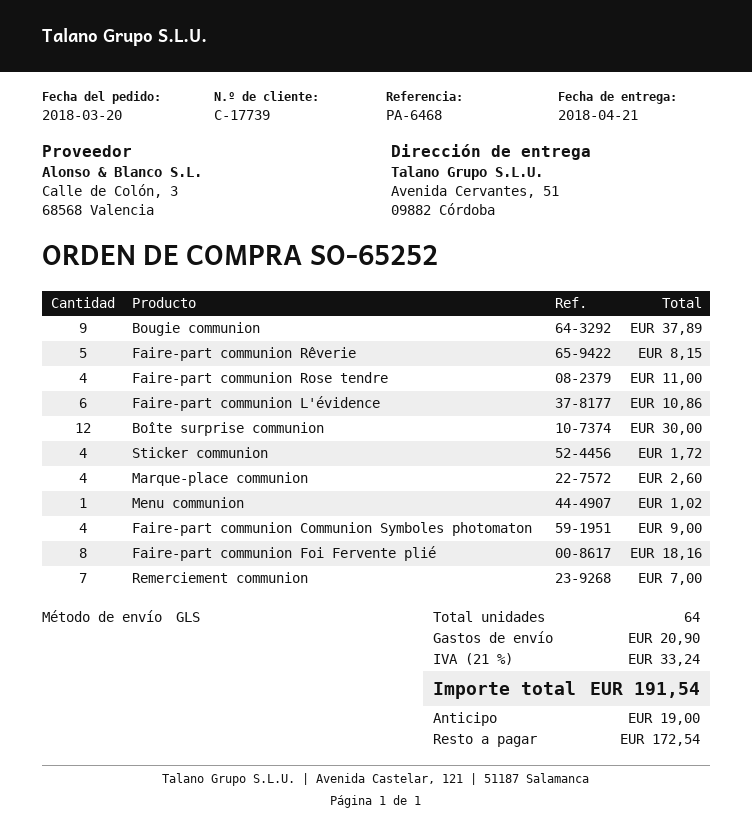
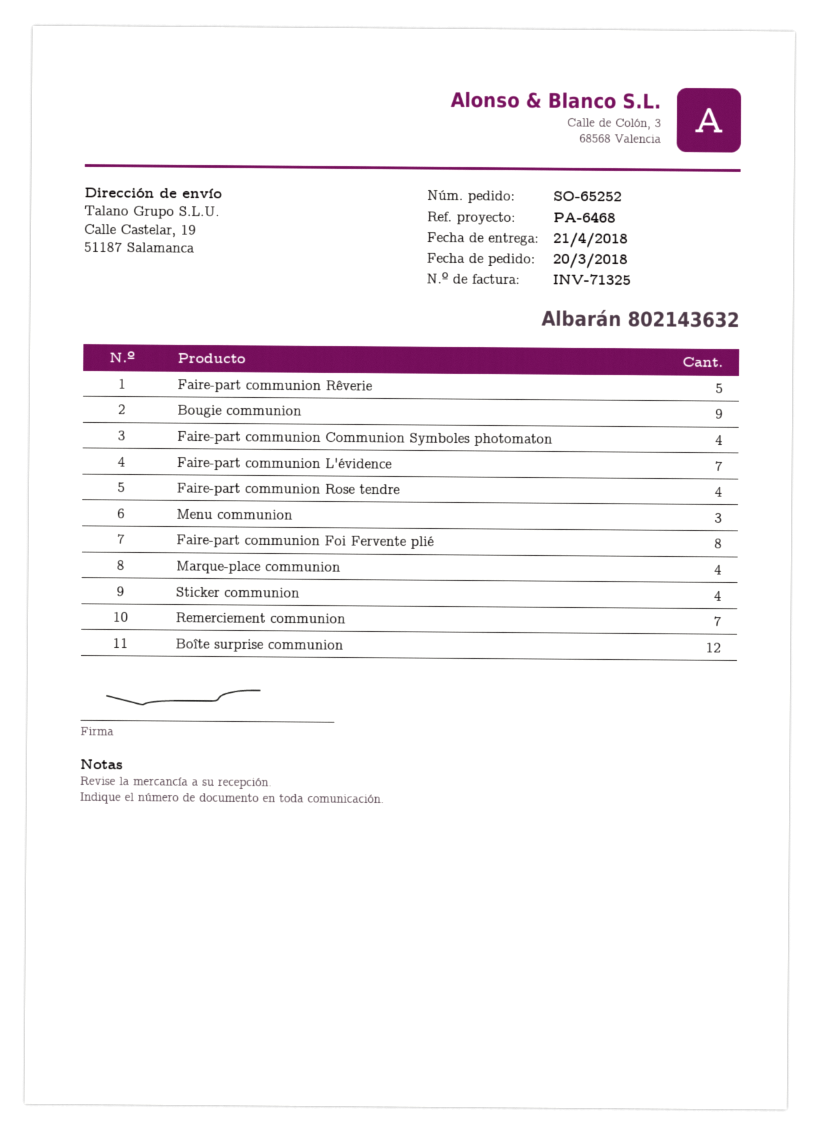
ship to: Avenida Cervantes, 51, 09882 Córdoba -> Calle Castelar, 19, 51187 Salamanca
Faire-part communion L'évidence: 6 -> 7
Menu communion: 1 -> 3

